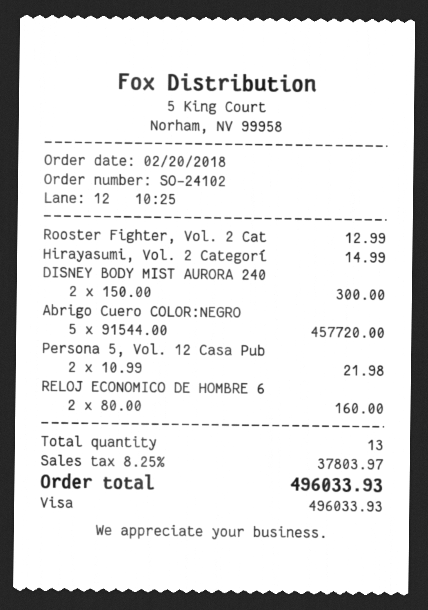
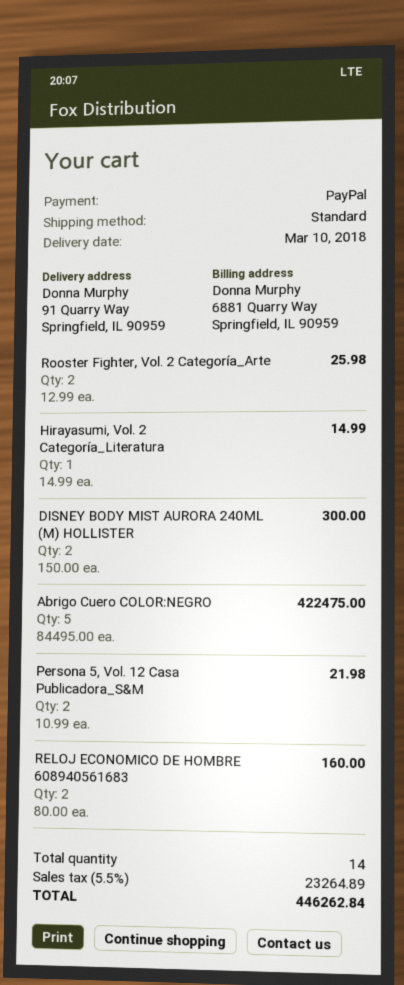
payment method: Visa -> PayPal
Rooster Fighter, Vol. 2 Cat: 1 x 12.99 = 12.99 -> 2 x 12.99 = 25.98
Abrigo Cuero COLOR:NEGRO: 5 x 91544.00 = 457720.00 -> 5 x 84495.00 = 422475.00
total quantity: 13 -> 14
tax: 8.25% = 37803.97 -> 5.5% = 23264.89
total: 496033.93 -> 446262.84

